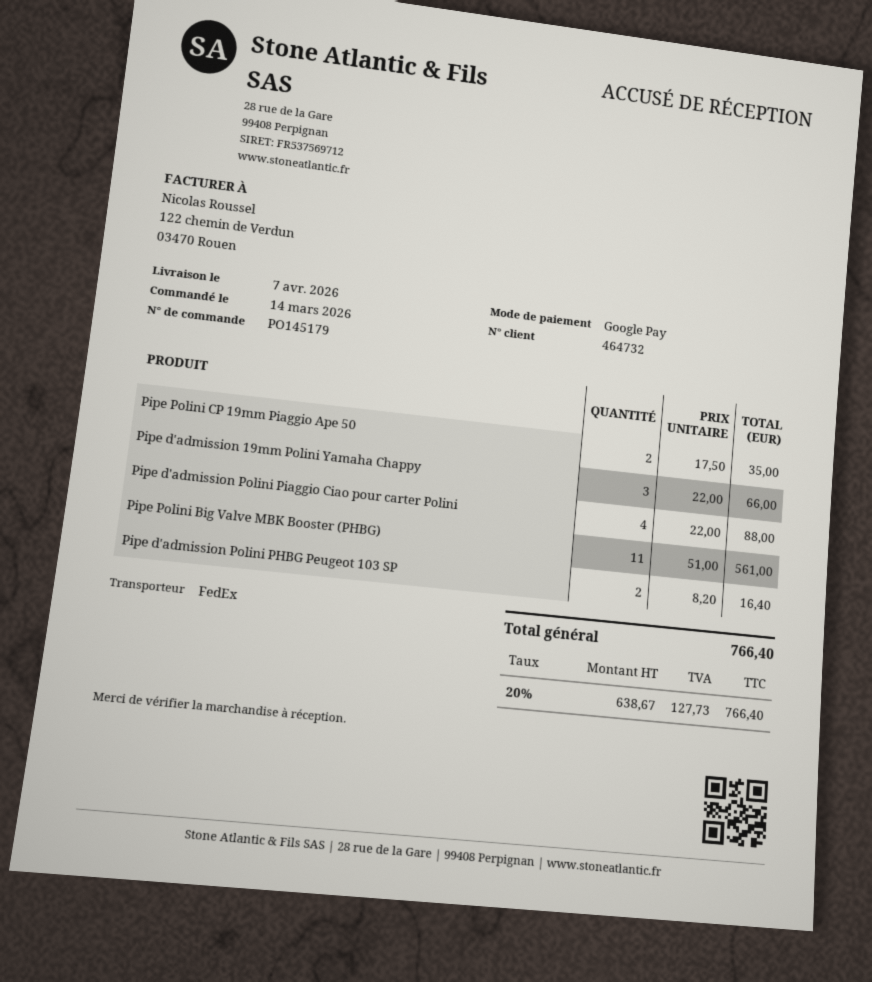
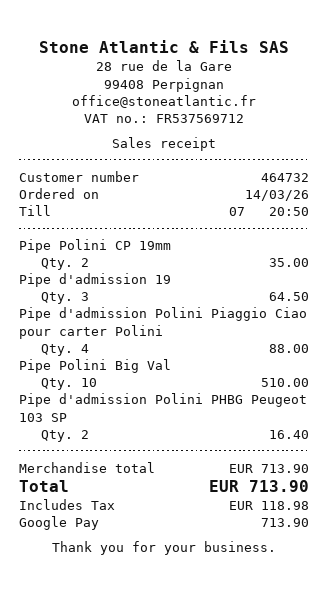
Pipe d'admission 19mm Polini Yamaha Chappy: 3 for 66.00 -> 3 for 64.50
Pipe Polini Big Valve MBK Booster (PHBG): 11 for 561.00 -> 10 for 510.00
tax: 127.73 -> 118.98
total: 766.40 -> 713.90

